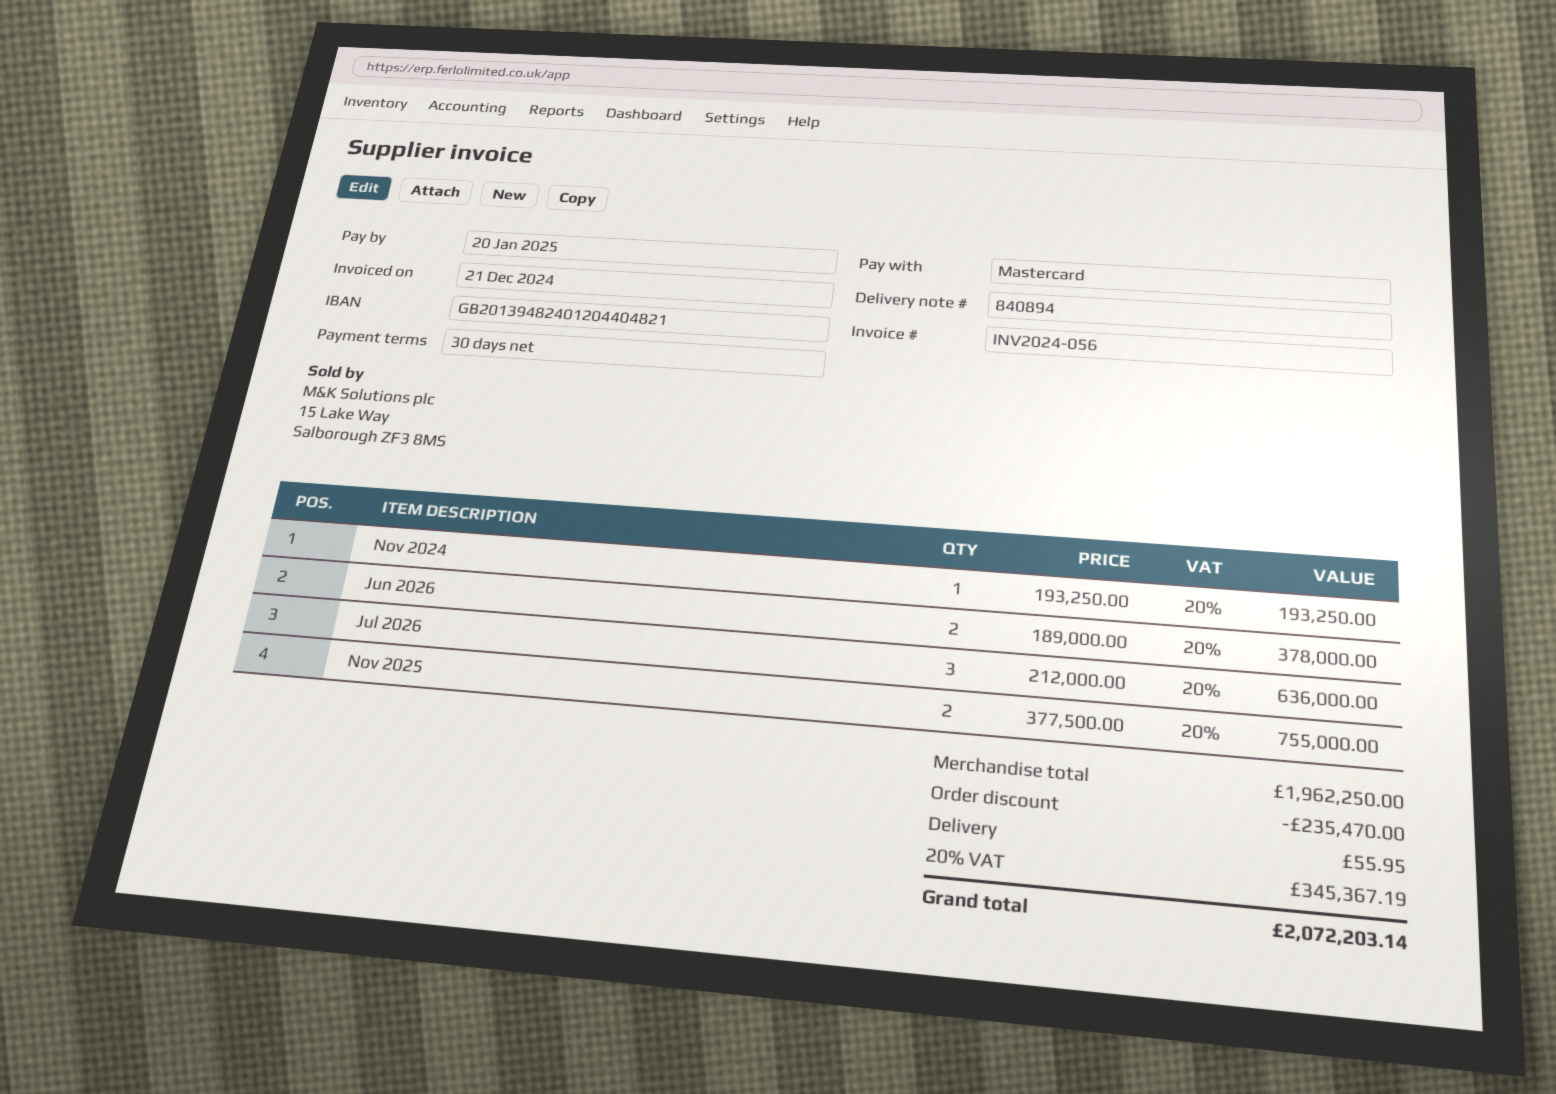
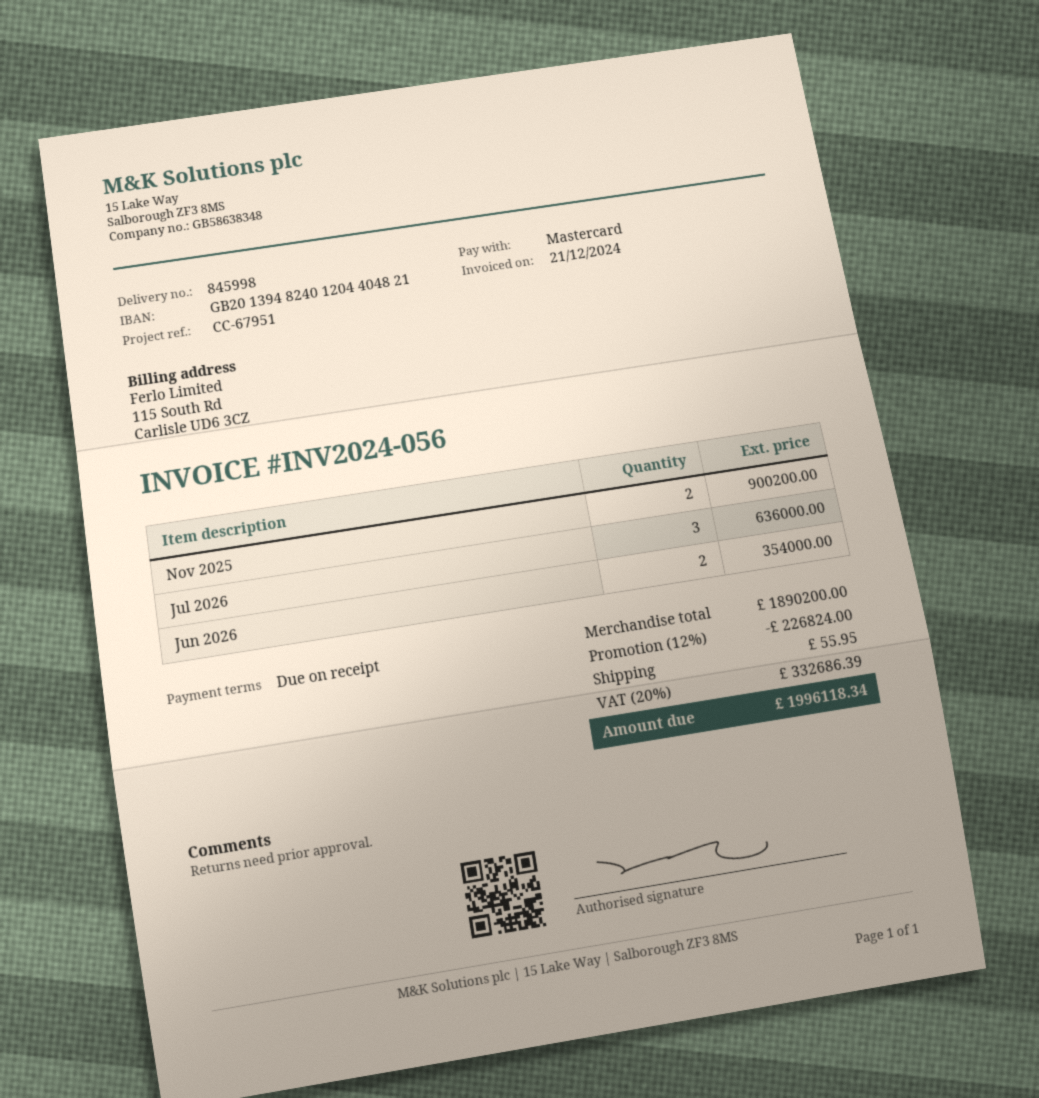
delivery note number: 840894 -> 845998
payment terms: 30 days -> on receipt
Nov 2024: 1 for 193250.00 -> none
Jun 2026: 2 for 378000.00 -> 2 for 354000.00
Nov 2025: 2 for 755000.00 -> 2 for 900200.00
subtotal: 1962250.00 -> 1890200.00
discount: 235470.00 -> 226824.00
tax: 20% = 345367.19 -> 20% = 332686.39
total: 2072203.14 -> 1996118.34

